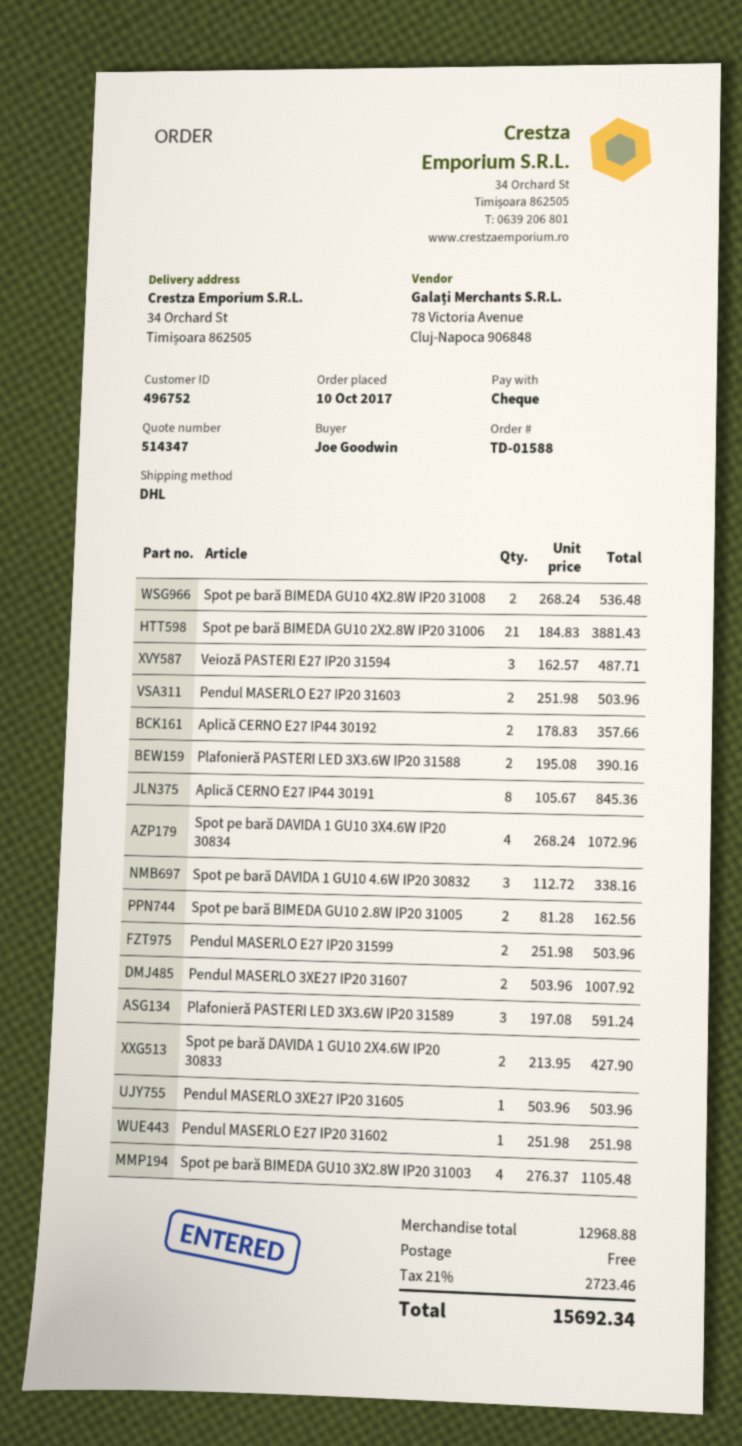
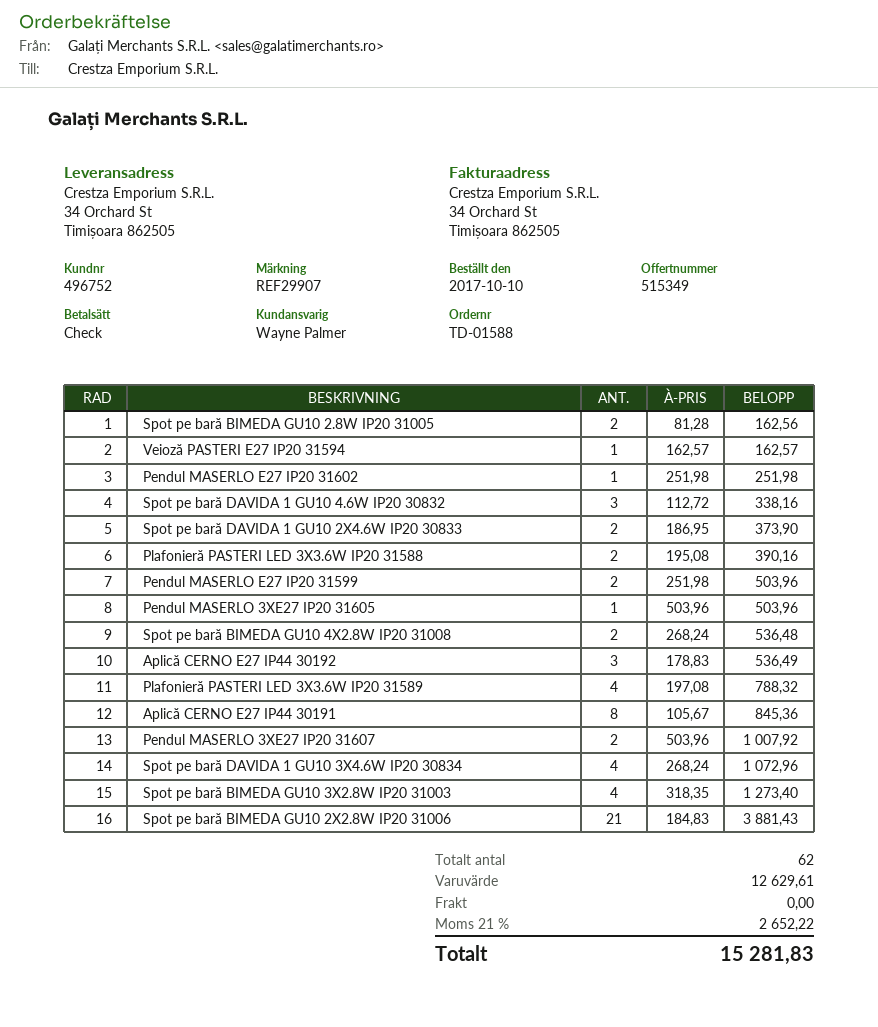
quote number: 514347 -> 515349
Veioză PASTERI E27 IP20 31594: 3 x 162.57 = 487.71 -> 1 x 162.57 = 162.57
Pendul MASERLO E27 IP20 31603: 2 x 251.98 = 503.96 -> none
Aplică CERNO E27 IP44 30192: 2 x 178.83 = 357.66 -> 3 x 178.83 = 536.49
Plafonieră PASTERI LED 3X3.6W IP20 31589: 3 x 197.08 = 591.24 -> 4 x 197.08 = 788.32
Spot pe bară DAVIDA 1 GU10 2X4.6W IP20 30833: 2 x 213.95 = 427.90 -> 2 x 186.95 = 373.90
Spot pe bară BIMEDA GU10 3X2.8W IP20 31003: 4 x 276.37 = 1105.48 -> 4 x 318.35 = 1273.40
subtotal: 12968.88 -> 12629.61
tax: 21% = 2723.46 -> 21% = 2652.22
total: 15692.34 -> 15281.83

